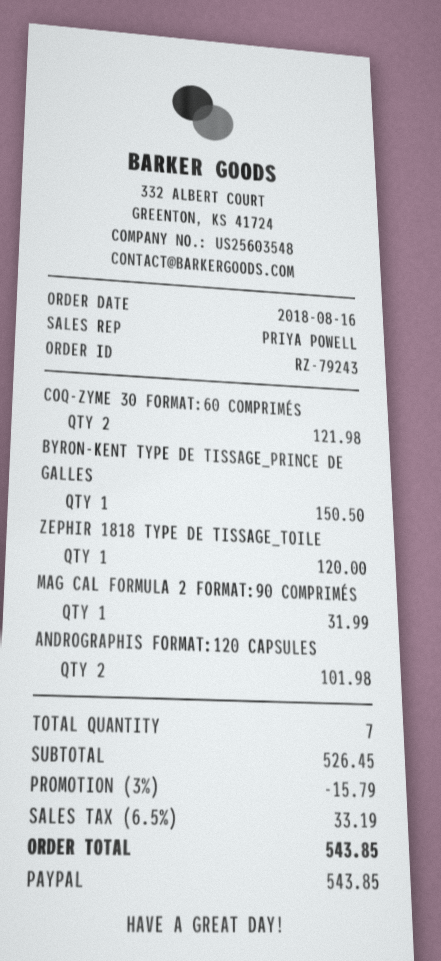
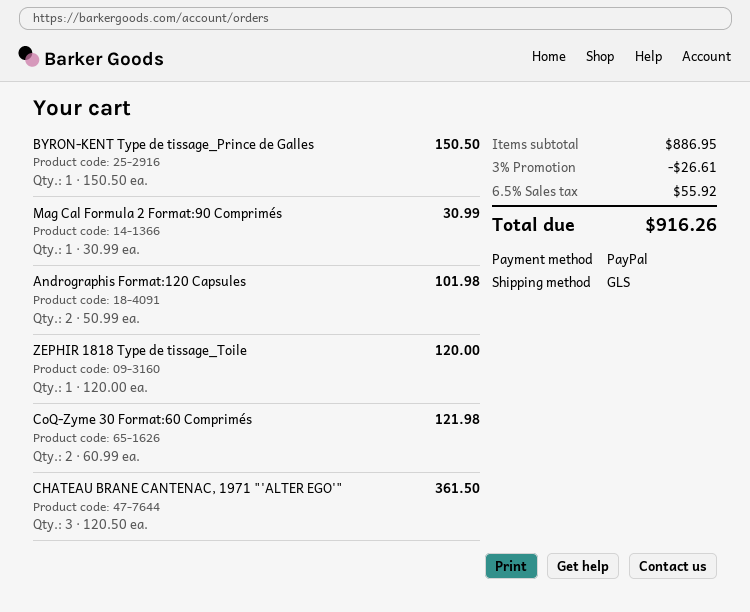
MAG CAL FORMULA 2 FORMAT:90 COMPRIMÉS: 1 for 31.99 -> 1 for 30.99
CHATEAU BRANE CANTENAC, 1971 "'ALTER EGO'": none -> 3 for 361.50
subtotal: 526.45 -> 886.95
discount: 3% = 15.79 -> 3% = 26.61
tax: 6.5% = 33.19 -> 6.5% = 55.92
total: 543.85 -> 916.26

